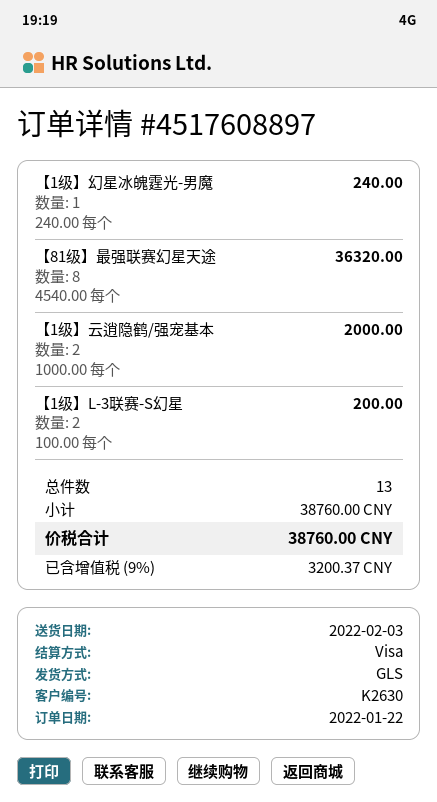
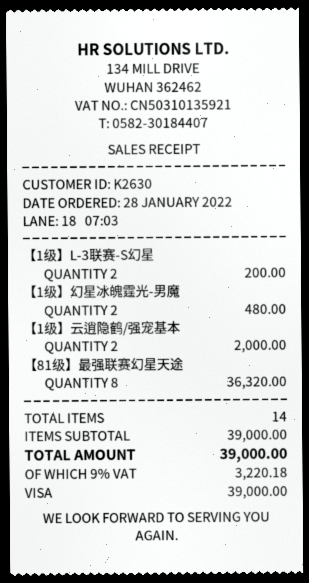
order date: 2022-01-22 -> 2022-01-28
【1级】幻星冰魄霆光-男魔: 1 for 240.00 -> 2 for 480.00
total quantity: 13 -> 14
subtotal: 38760.00 -> 39000.00
tax: 9% = 3200.37 -> 9% = 3220.18
total: 38760.00 -> 39000.00

